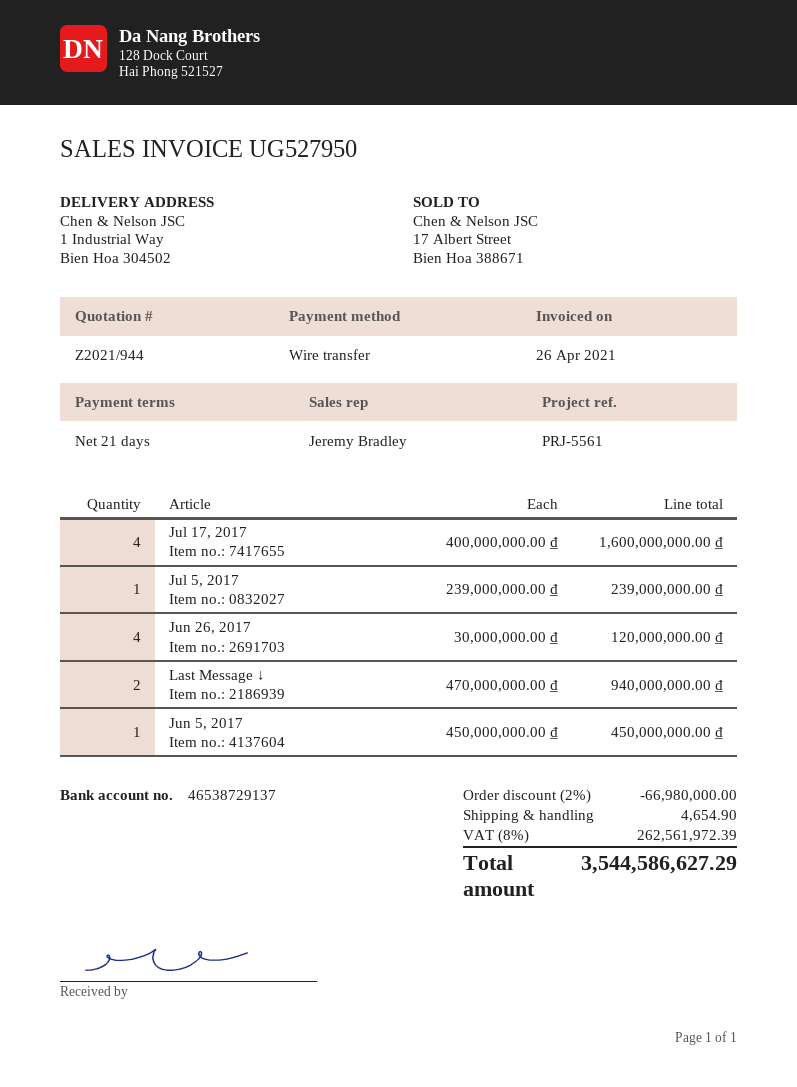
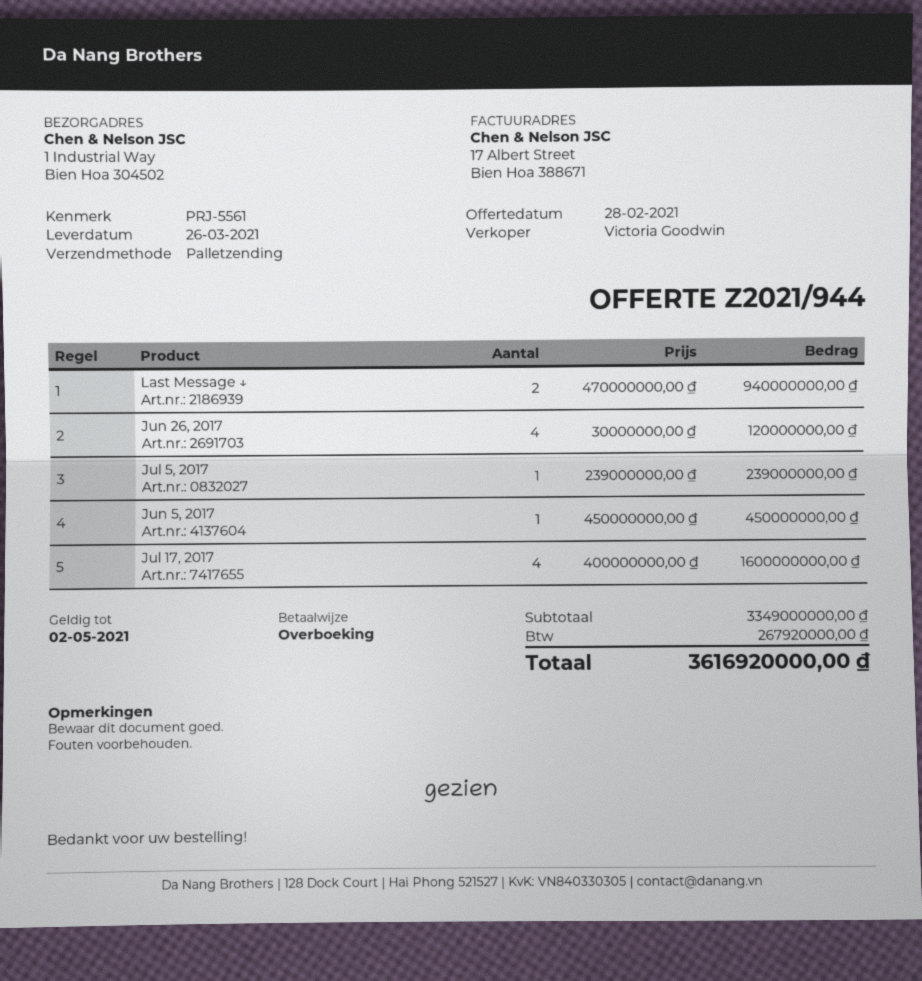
sales rep: Jeremy Bradley -> Victoria Goodwin
discount: 2% = 66980000.00 -> none
shipping: 4654.90 -> none
tax: 262561972.39 -> 267920000.00
total: 3544586627.29 -> 3616920000.00

